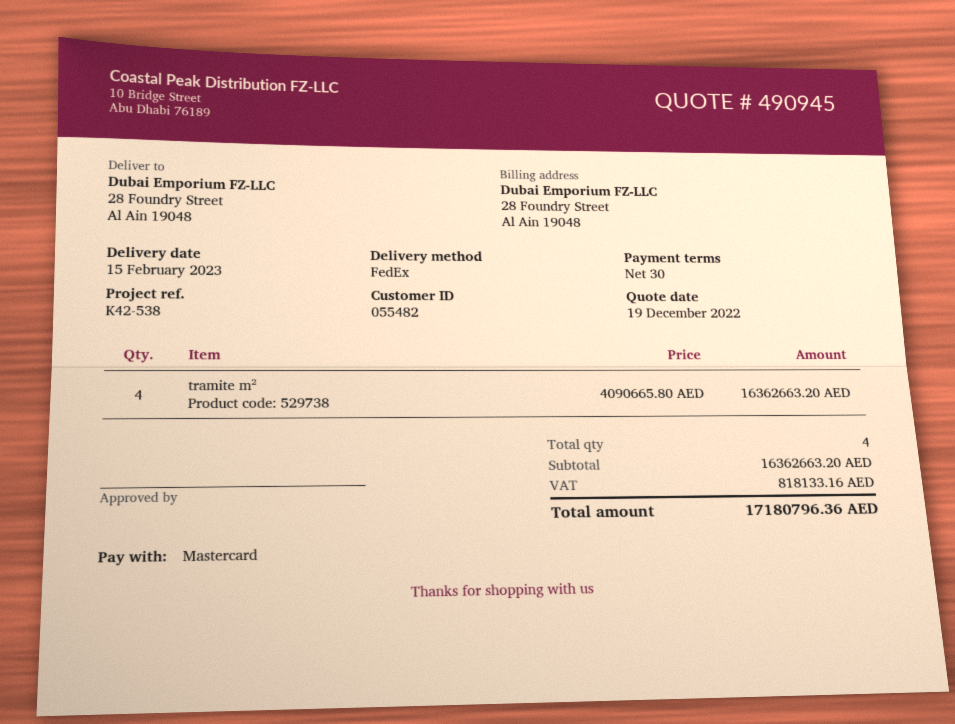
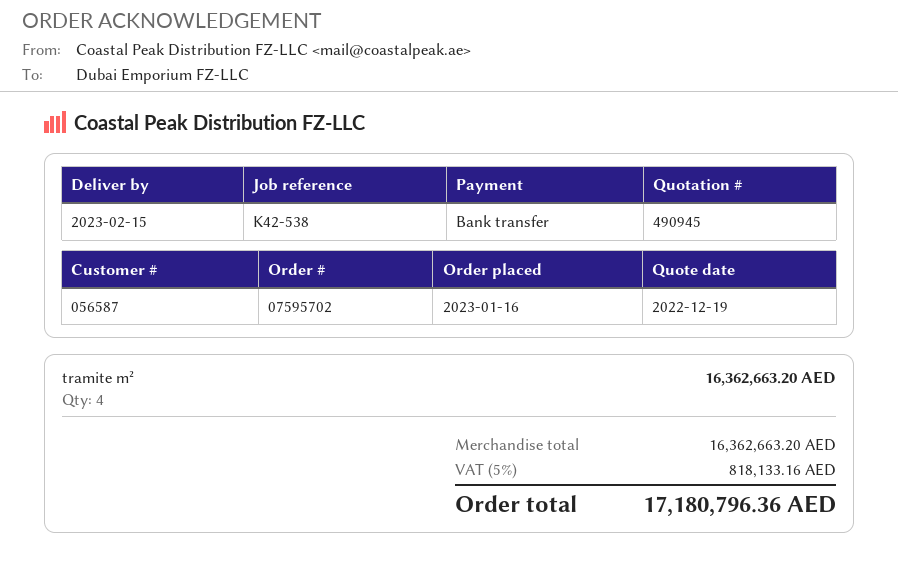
customer number: 055482 -> 056587
payment method: Mastercard -> bank transfer

